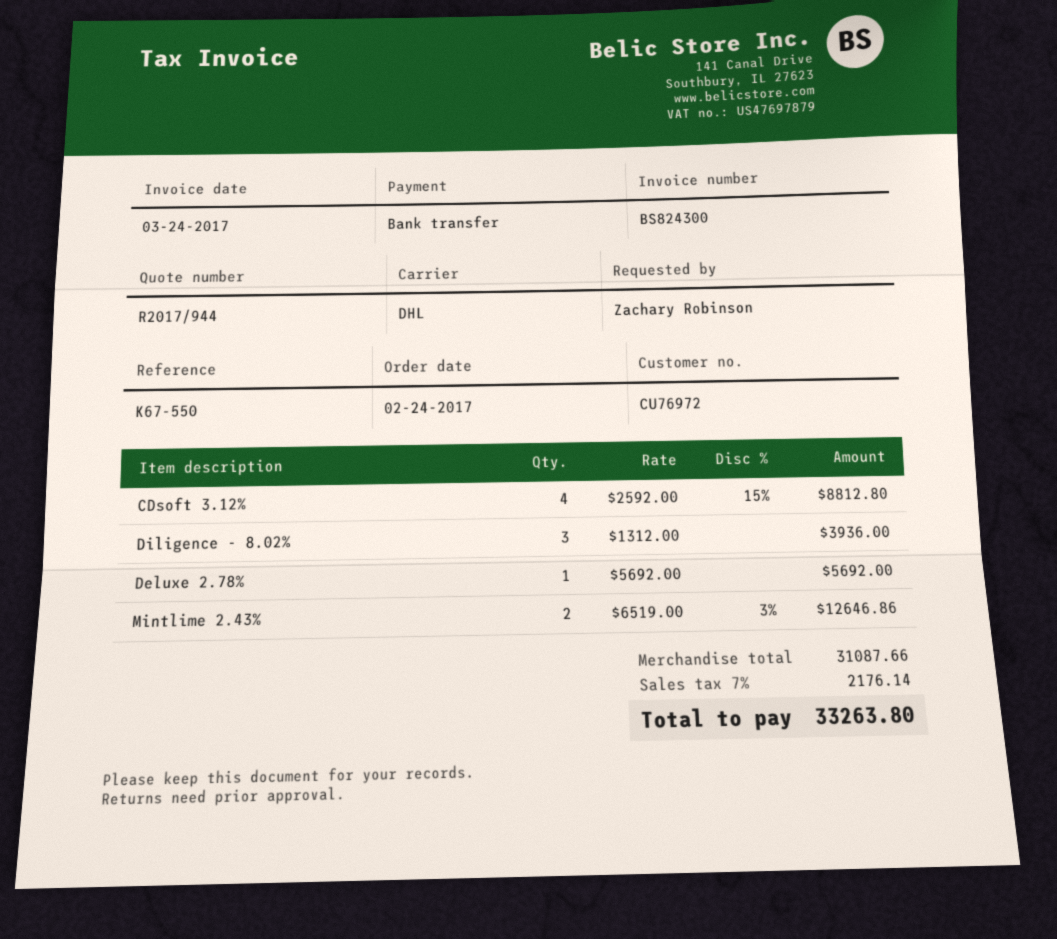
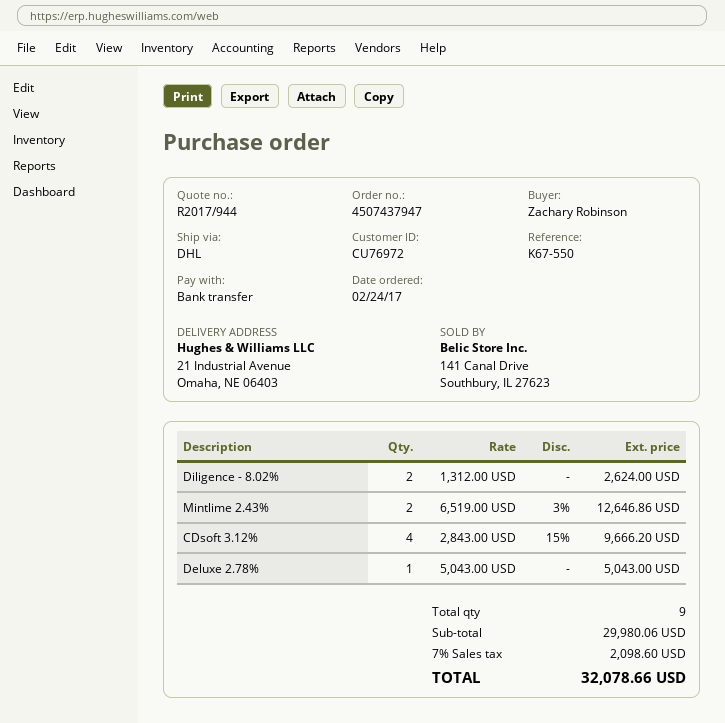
CDsoft 3.12%: 4 x 2592.00 - 15% = 8812.80 -> 4 x 2843.00 - 15% = 9666.20
Diligence - 8.02%: 3 x 1312.00 = 3936.00 -> 2 x 1312.00 = 2624.00
Deluxe 2.78%: 1 x 5692.00 = 5692.00 -> 1 x 5043.00 = 5043.00
subtotal: 31087.66 -> 29980.06
tax: 7% = 2176.14 -> 7% = 2098.60
total: 33263.80 -> 32078.66

